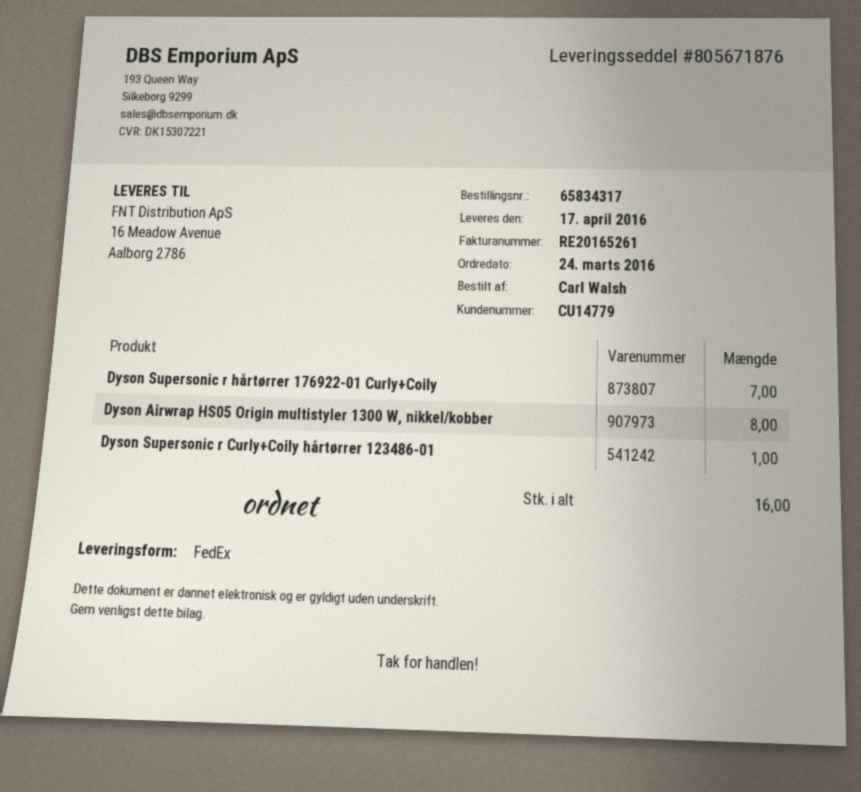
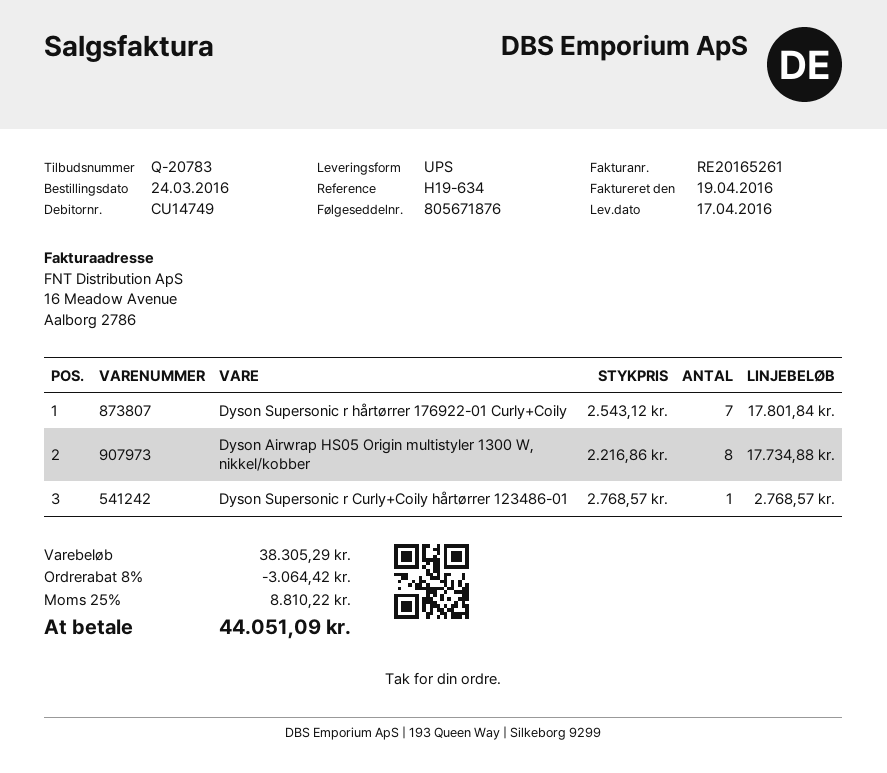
customer number: CU14779 -> CU14749
shipping method: FedEx -> UPS

